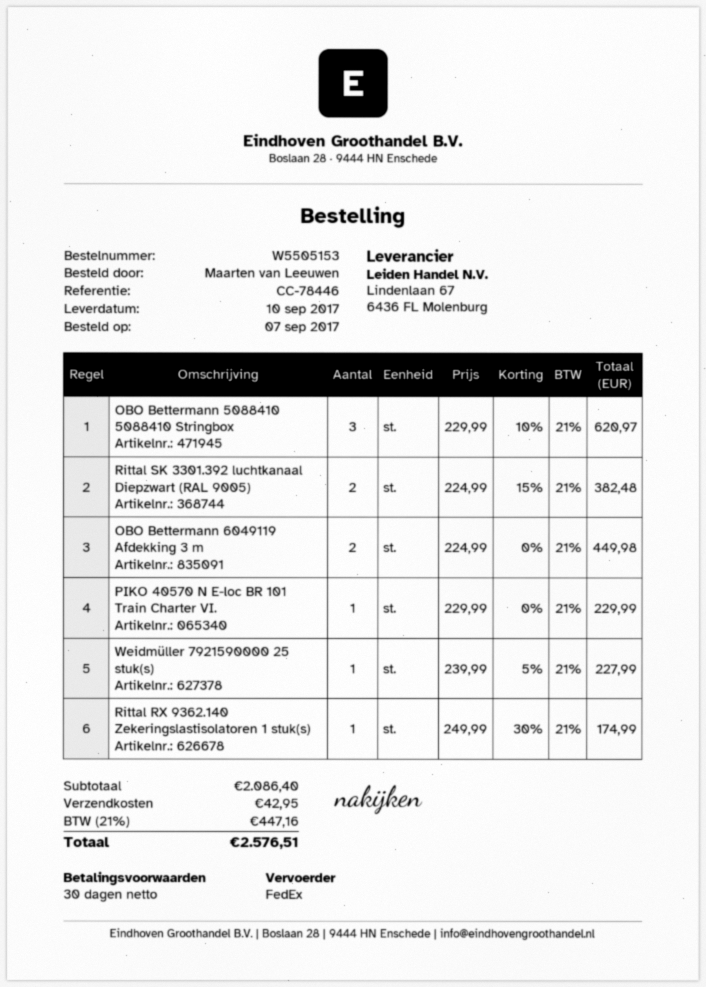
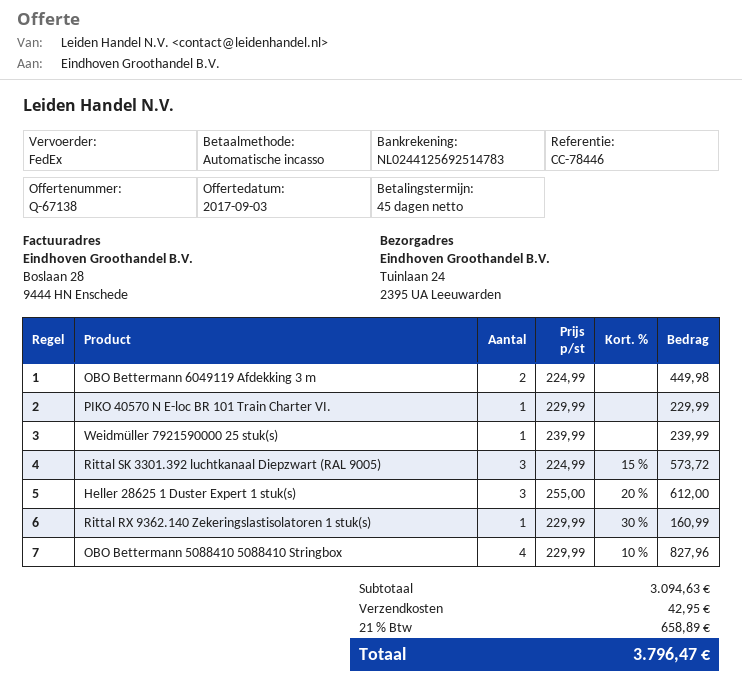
payment terms: 30 days -> 45 days
OBO Bettermann 5088410 5088410 Stringbox: 3 x 229.99 - 10% = 620.97 -> 4 x 229.99 - 10% = 827.96
Rittal SK 3301.392 luchtkanaal Diepzwart (RAL 9005): 2 x 224.99 - 15% = 382.48 -> 3 x 224.99 - 15% = 573.72
Weidmüller 7921590000 25 stuk(s): 1 x 239.99 - 5% = 227.99 -> 1 x 239.99 = 239.99
Rittal RX 9362.140 Zekeringslastisolatoren 1 stuk(s): 1 x 249.99 - 30% = 174.99 -> 1 x 229.99 - 30% = 160.99
Heller 28625 1 Duster Expert 1 stuk(s): none -> 3 x 255.00 - 20% = 612.00
subtotal: 2086.40 -> 3094.63
tax: 21% = 447.16 -> 21% = 658.89
total: 2576.51 -> 3796.47

